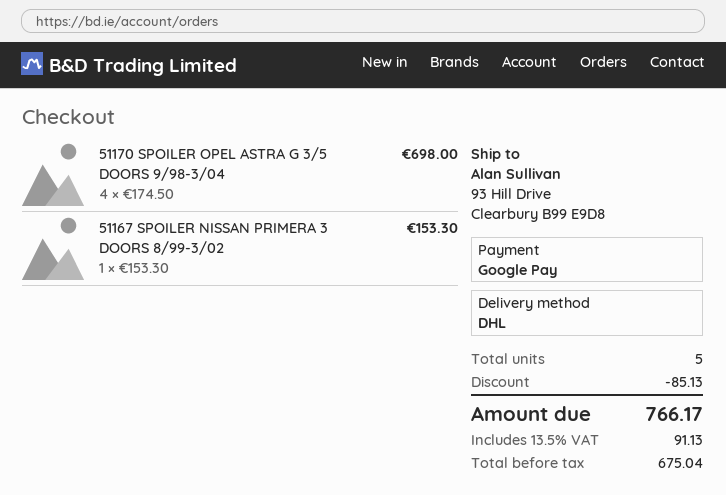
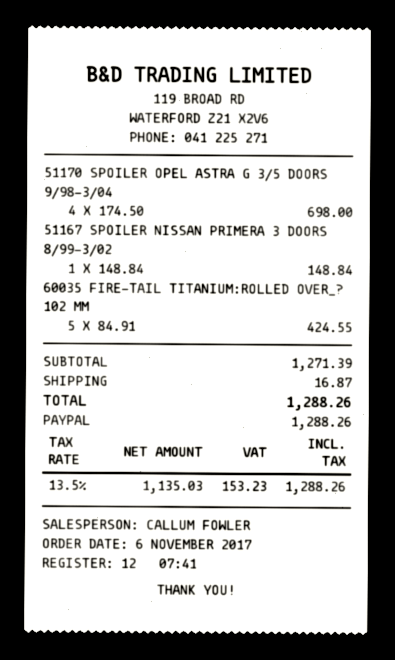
payment method: Google Pay -> PayPal
51167 SPOILER NISSAN PRIMERA 3 DOORS 8/99-3/02: 1 x 153.30 = 153.30 -> 1 x 148.84 = 148.84
60035 FIRE-TAIL TITANIUM:ROLLED OVER_? 102 MM: none -> 5 x 84.91 = 424.55
discount: 85.13 -> none
shipping: none -> 16.87
net: 675.04 -> 1135.03
tax: 13.5% = 91.13 -> 13.5% = 153.23
total: 766.17 -> 1288.26

